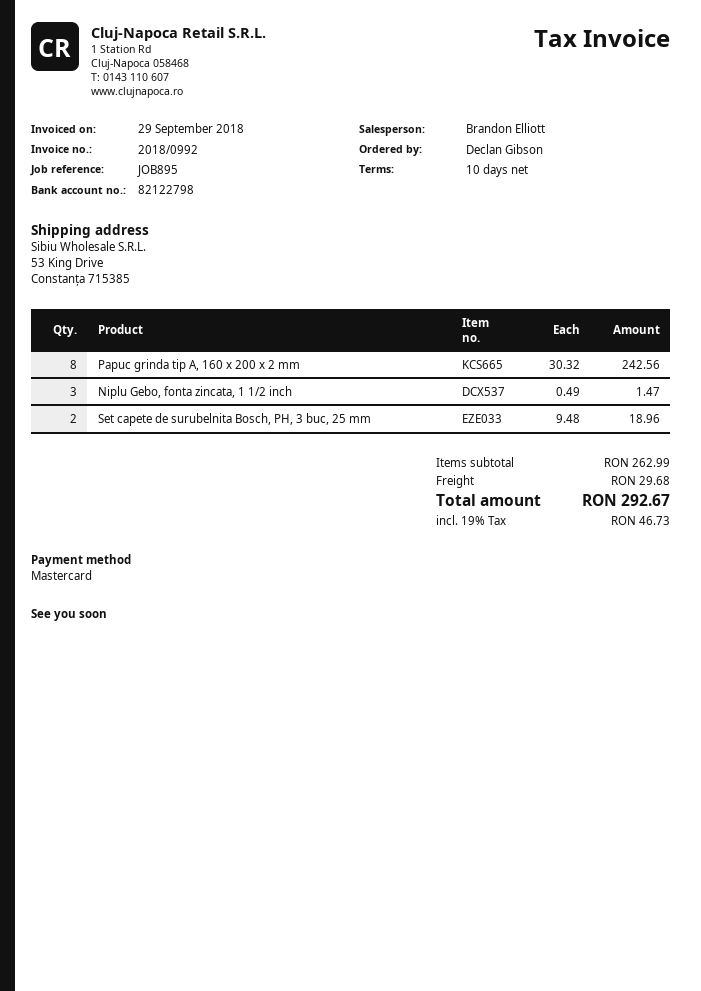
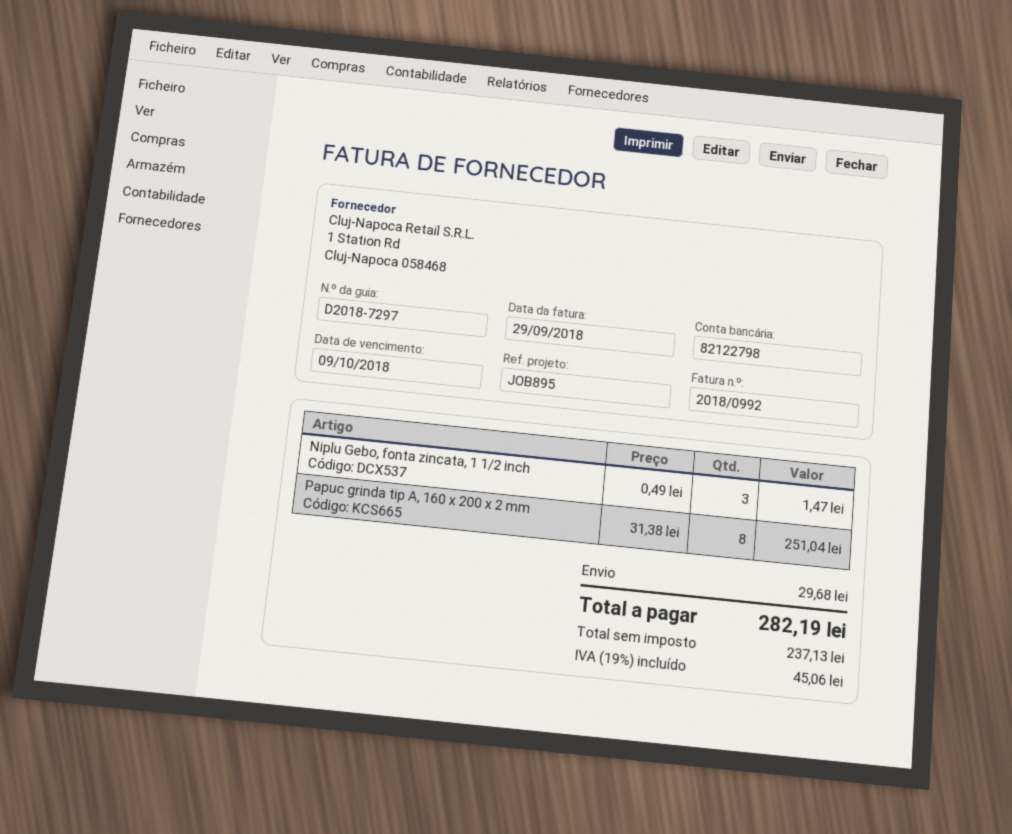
Papuc grinda tip A, 160 x 200 x 2 mm: 8 x 30.32 = 242.56 -> 8 x 31.38 = 251.04
Set capete de surubelnita Bosch, PH, 3 buc, 25 mm: 2 x 9.48 = 18.96 -> none
tax: 19% = 46.73 -> 19% = 45.06
total: 292.67 -> 282.19

